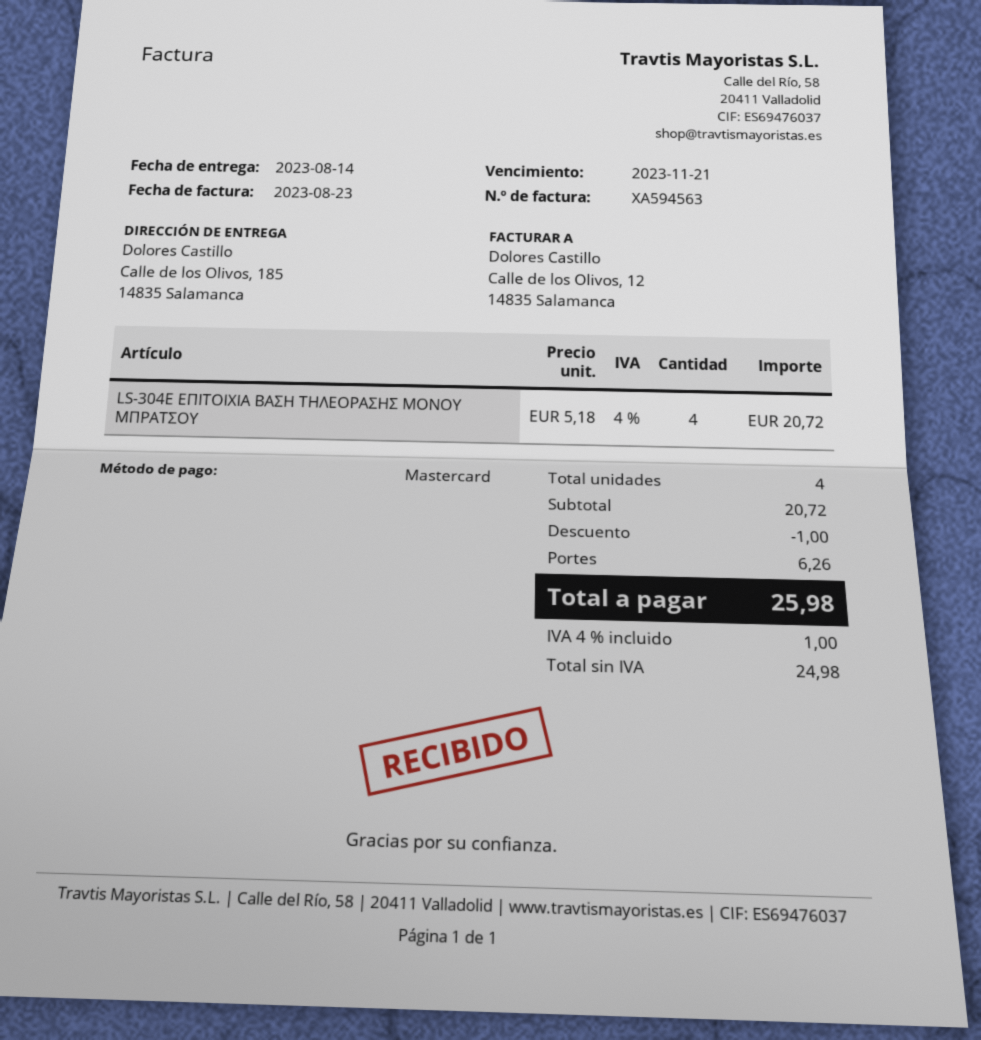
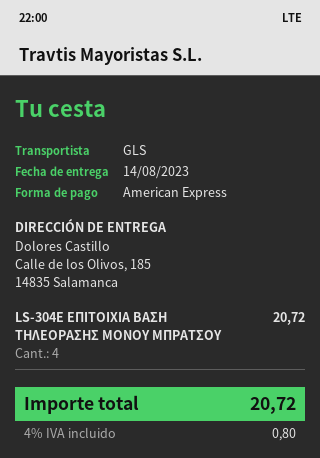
payment method: Mastercard -> American Express
discount: 1.00 -> none
shipping: 6.26 -> none
tax: 4% = 1.00 -> 4% = 0.80
total: 25.98 -> 20.72

